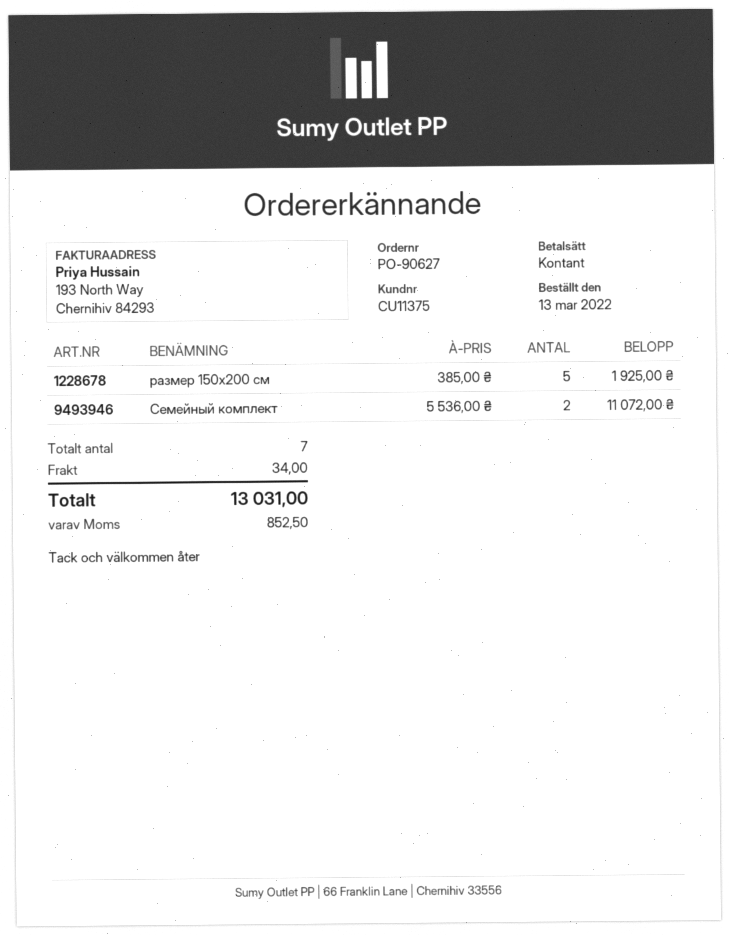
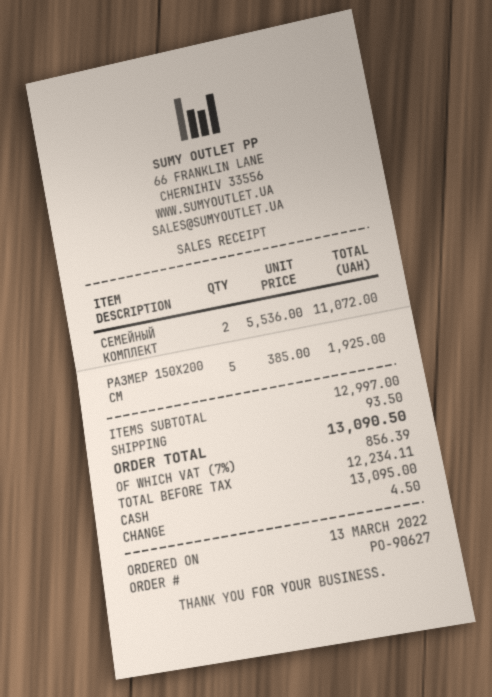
shipping: 34.00 -> 93.50
tax: 852.50 -> 856.39
total: 13031.00 -> 13090.50

